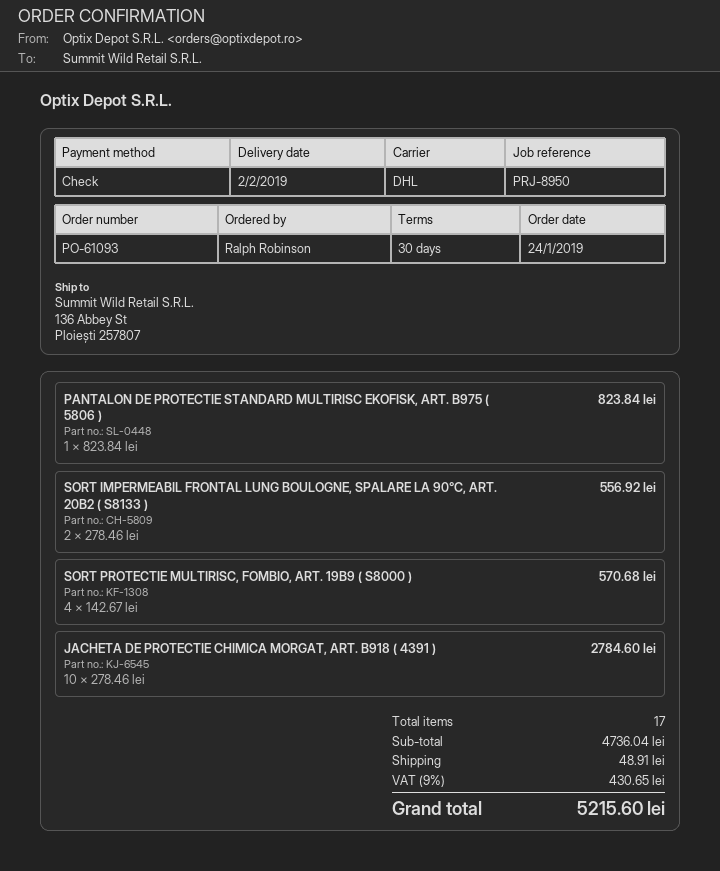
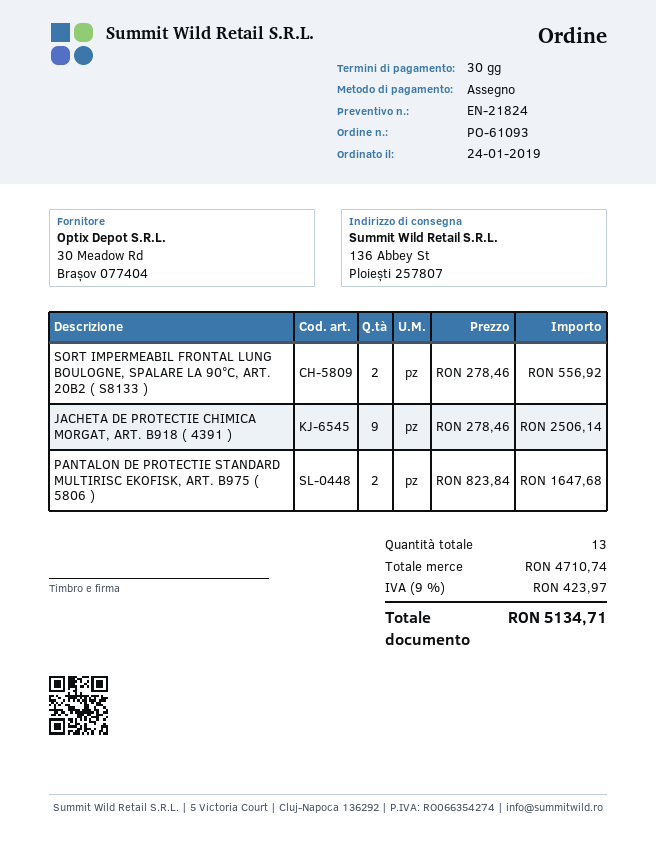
PANTALON DE PROTECTIE STANDARD MULTIRISC EKOFISK, ART. B975 ( 5806 ): 1 x 823.84 = 823.84 -> 2 x 823.84 = 1647.68
SORT PROTECTIE MULTIRISC, FOMBIO, ART. 19B9 ( S8000 ): 4 x 142.67 = 570.68 -> none
JACHETA DE PROTECTIE CHIMICA MORGAT, ART. B918 ( 4391 ): 10 x 278.46 = 2784.60 -> 9 x 278.46 = 2506.14
total quantity: 17 -> 13
subtotal: 4736.04 -> 4710.74
shipping: 48.91 -> none
tax: 9% = 430.65 -> 9% = 423.97
total: 5215.60 -> 5134.71

